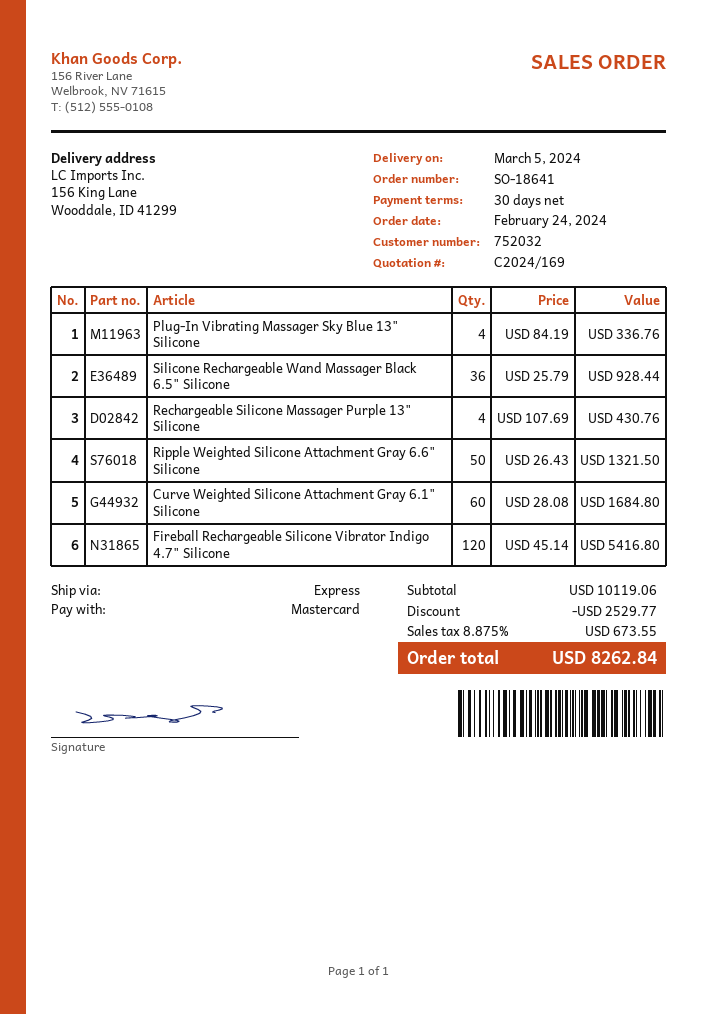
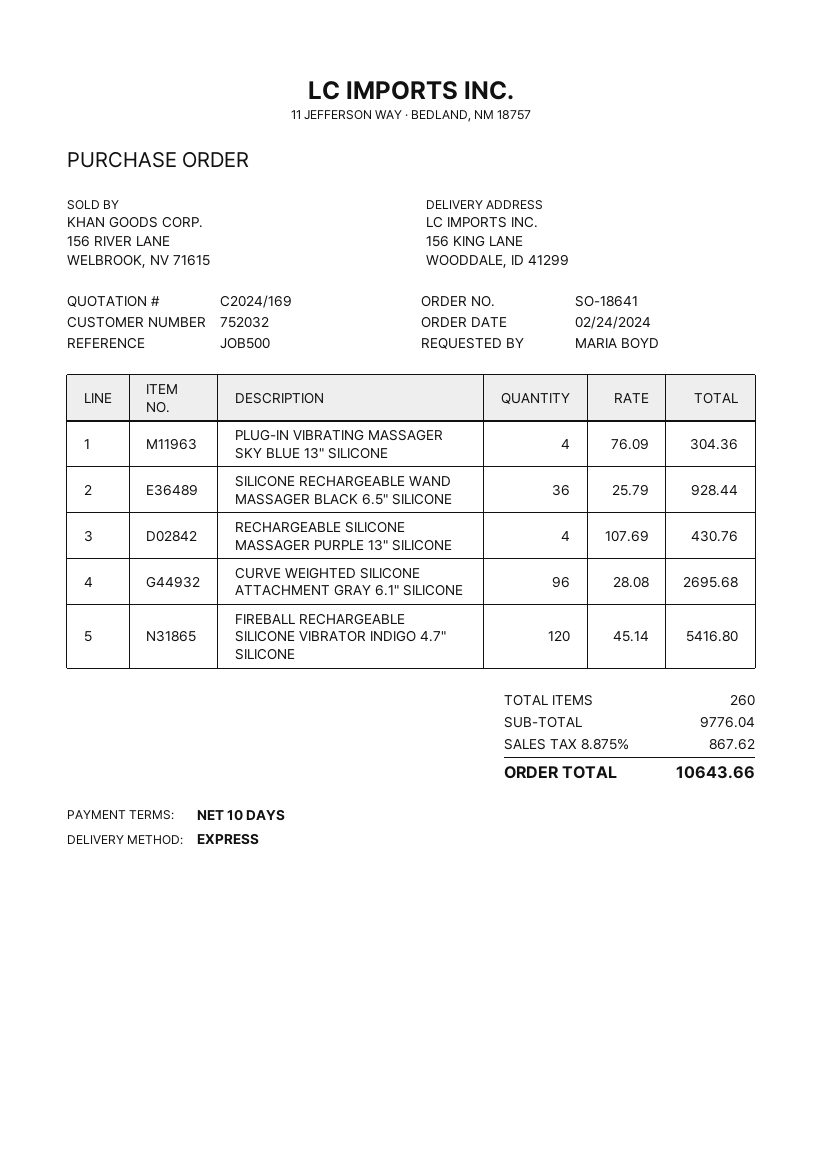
payment terms: 30 days -> 10 days
Plug-In Vibrating Massager Sky Blue 13" Silicone: 4 x 84.19 = 336.76 -> 4 x 76.09 = 304.36
Ripple Weighted Silicone Attachment Gray 6.6" Silicone: 50 x 26.43 = 1321.50 -> none
Curve Weighted Silicone Attachment Gray 6.1" Silicone: 60 x 28.08 = 1684.80 -> 96 x 28.08 = 2695.68
subtotal: 10119.06 -> 9776.04
discount: 2529.77 -> none
tax: 8.875% = 673.55 -> 8.875% = 867.62
total: 8262.84 -> 10643.66

